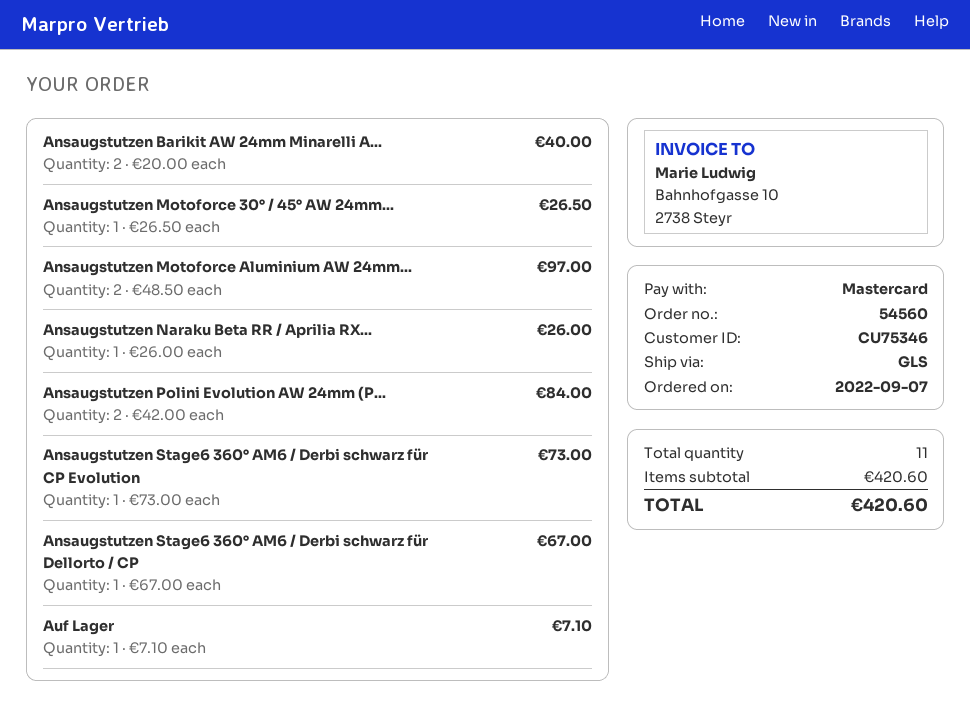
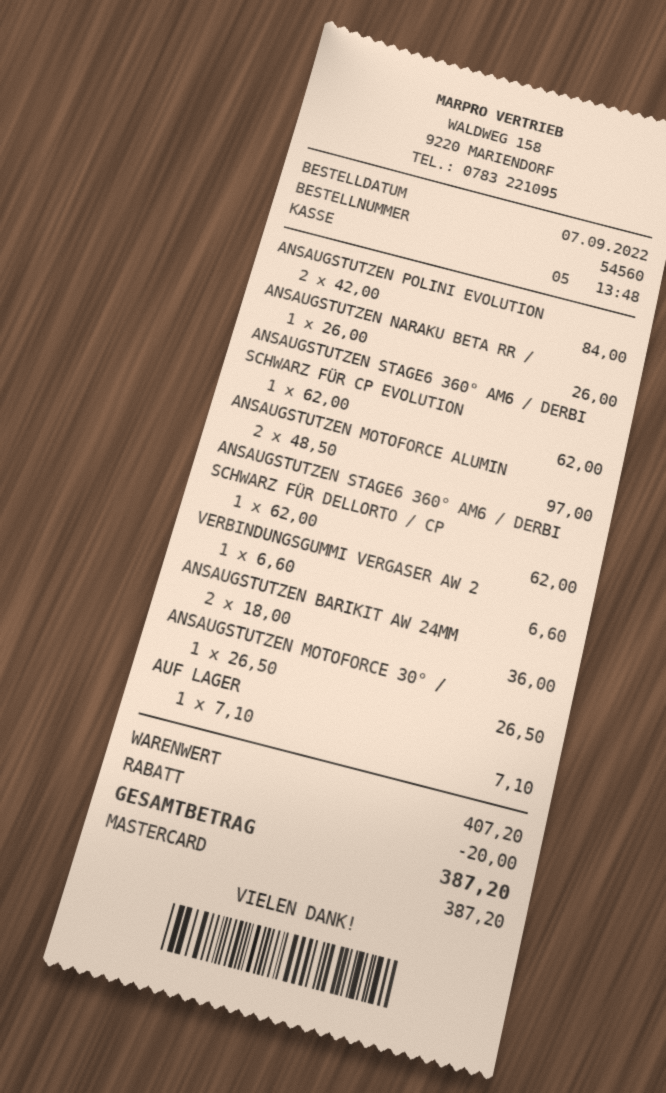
Ansaugstutzen Barikit AW 24mm Minarelli A...: 2 x 20.00 = 40.00 -> 2 x 18.00 = 36.00
Ansaugstutzen Stage6 360° AM6 / Derbi schwarz für CP Evolution: 1 x 73.00 = 73.00 -> 1 x 62.00 = 62.00
Ansaugstutzen Stage6 360° AM6 / Derbi schwarz für Dellorto / CP: 1 x 67.00 = 67.00 -> 1 x 62.00 = 62.00
VERBINDUNGSGUMMI VERGASER AW 2: none -> 1 x 6.60 = 6.60
subtotal: 420.60 -> 407.20
discount: none -> 20.00
total: 420.60 -> 387.20

